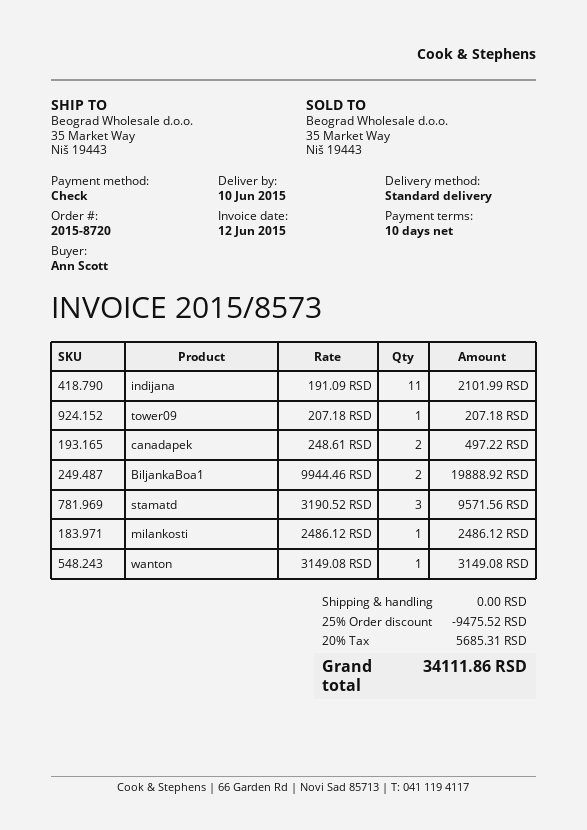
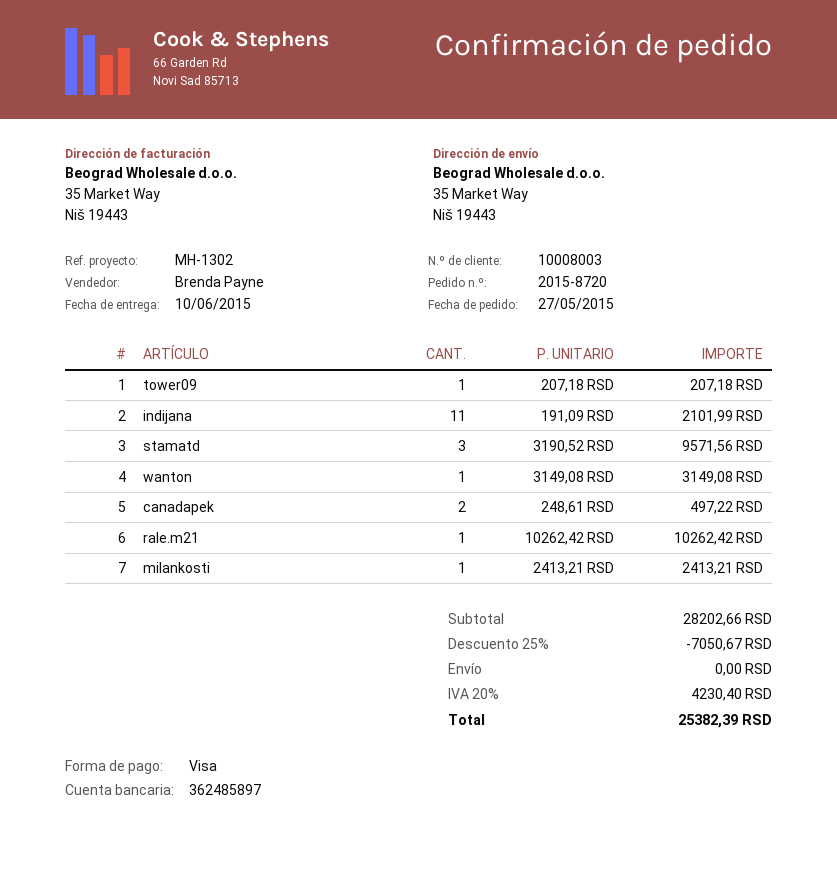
payment method: cheque -> Visa
BiljankaBoa1: 2 x 9944.46 = 19888.92 -> none
milankosti: 1 x 2486.12 = 2486.12 -> 1 x 2413.21 = 2413.21
rale.m21: none -> 1 x 10262.42 = 10262.42
discount: 25% = 9475.52 -> 25% = 7050.67
tax: 20% = 5685.31 -> 20% = 4230.40
total: 34111.86 -> 25382.39

